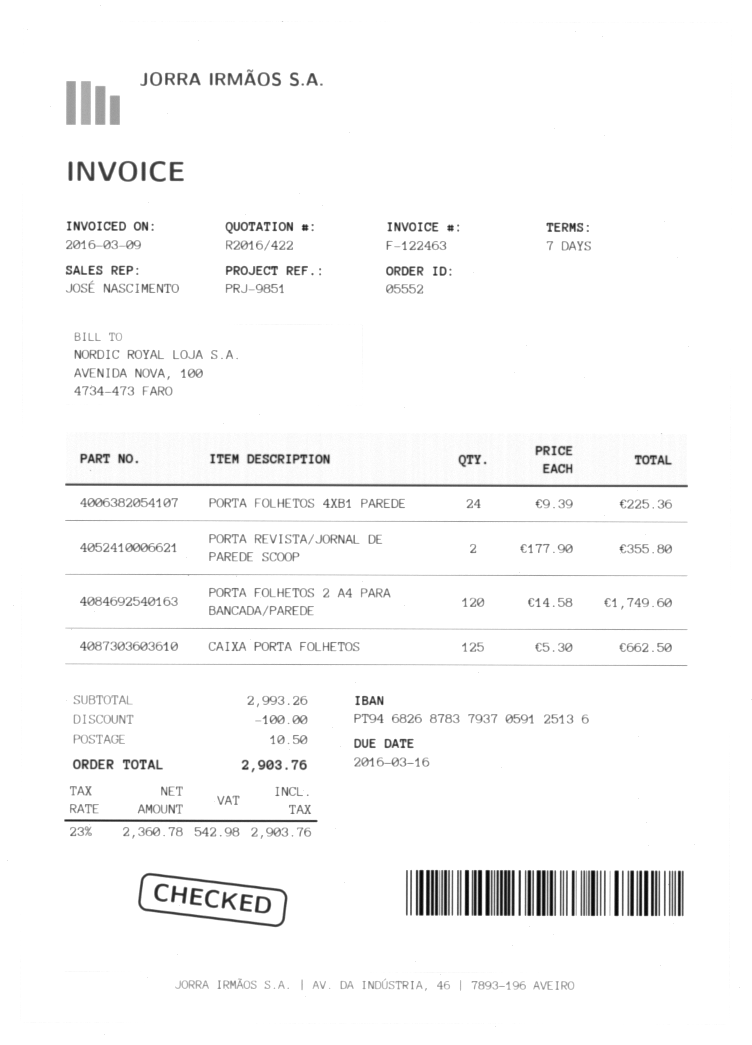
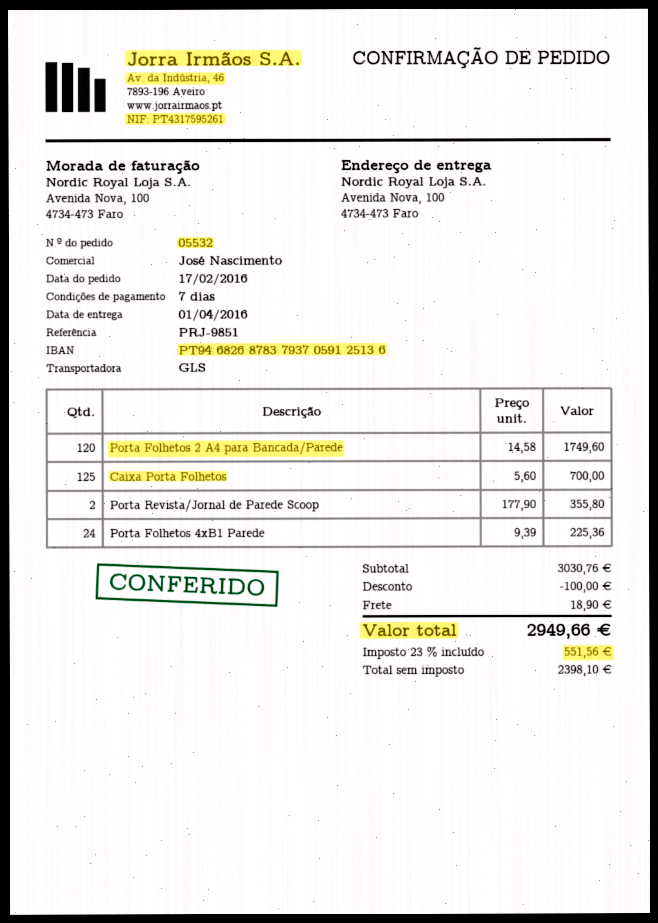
order number: 05552 -> 05532
CAIXA PORTA FOLHETOS: 125 x 5.30 = 662.50 -> 125 x 5.60 = 700.00
subtotal: 2993.26 -> 3030.76
shipping: 10.50 -> 18.90
net: 2360.78 -> 2398.10
tax: 23% = 542.98 -> 23% = 551.56
total: 2903.76 -> 2949.66

